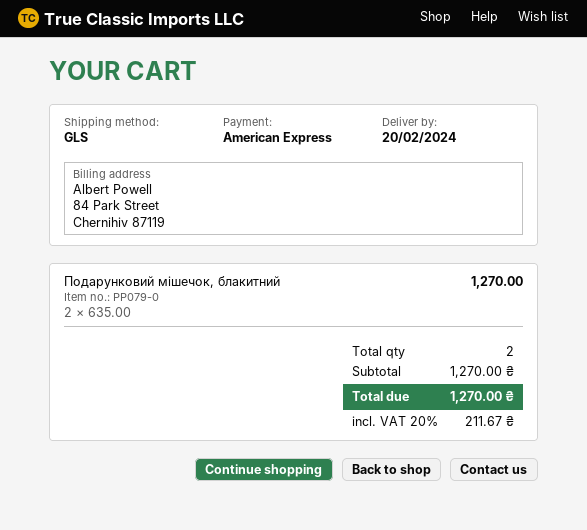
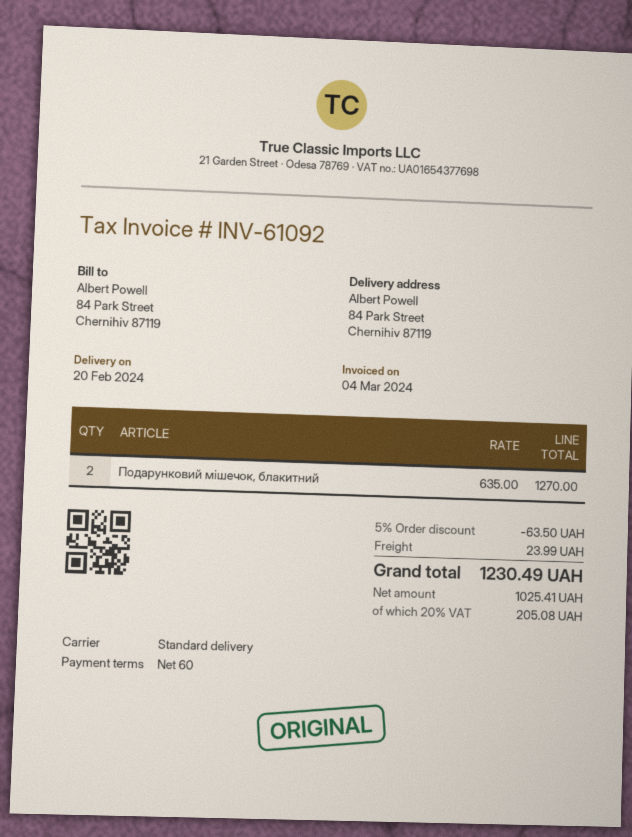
shipping method: GLS -> standard
discount: none -> 5% = 63.50
shipping: none -> 23.99
tax: 20% = 211.67 -> 20% = 205.08
total: 1270.00 -> 1230.49

